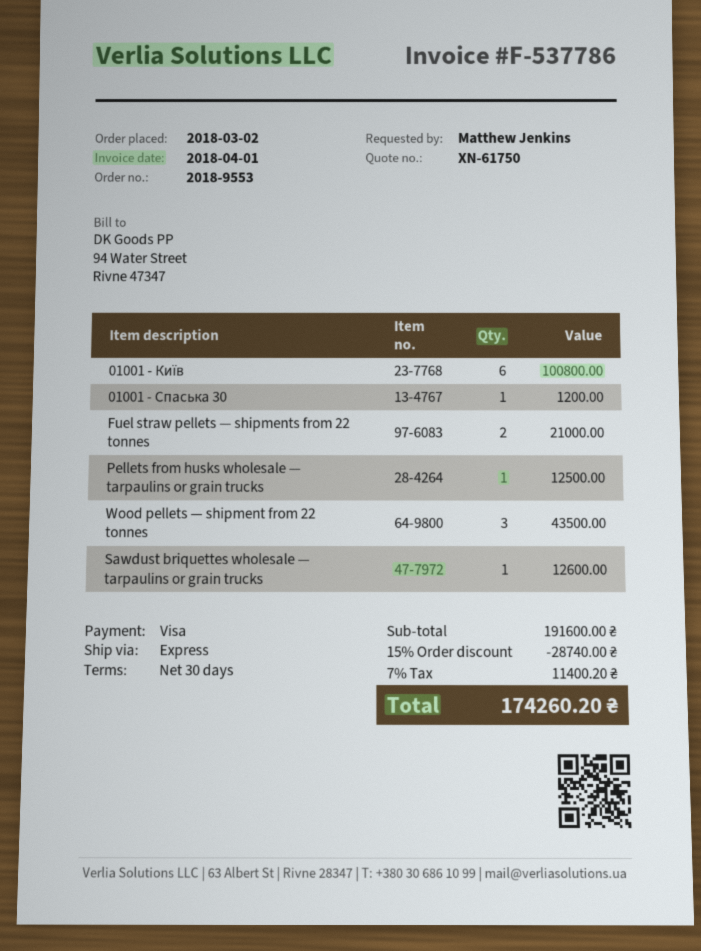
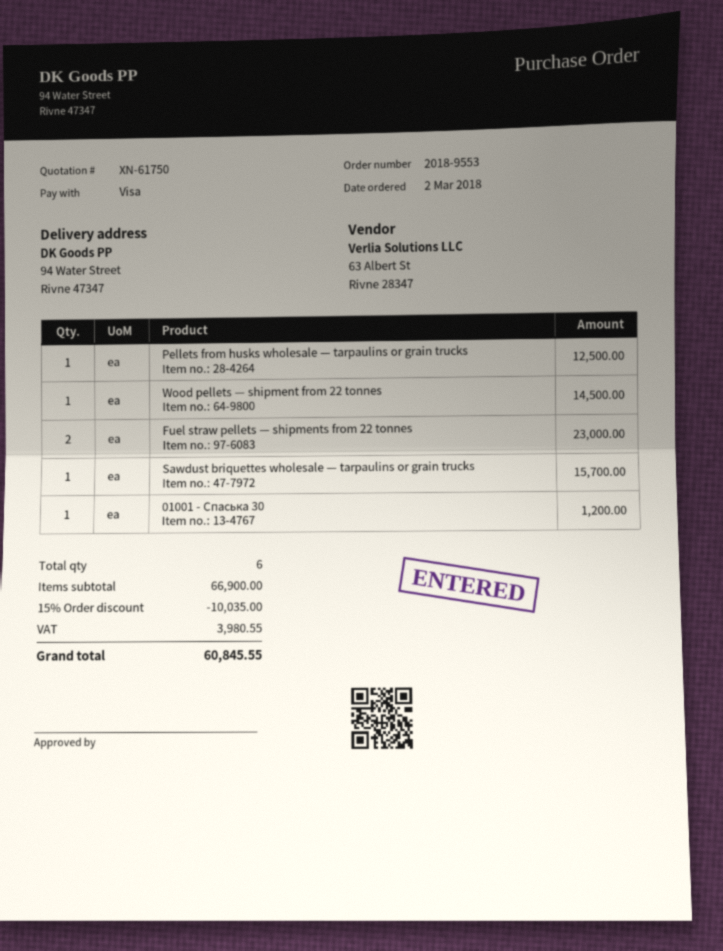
01001 - Київ: 6 for 100800.00 -> none
Fuel straw pellets — shipments from 22 tonnes: 2 for 21000.00 -> 2 for 23000.00
Wood pellets — shipment from 22 tonnes: 3 for 43500.00 -> 1 for 14500.00
Sawdust briquettes wholesale — tarpaulins or grain trucks: 1 for 12600.00 -> 1 for 15700.00
subtotal: 191600.00 -> 66900.00
discount: 15% = 28740.00 -> 15% = 10035.00
tax: 11400.20 -> 3980.55
total: 174260.20 -> 60845.55

